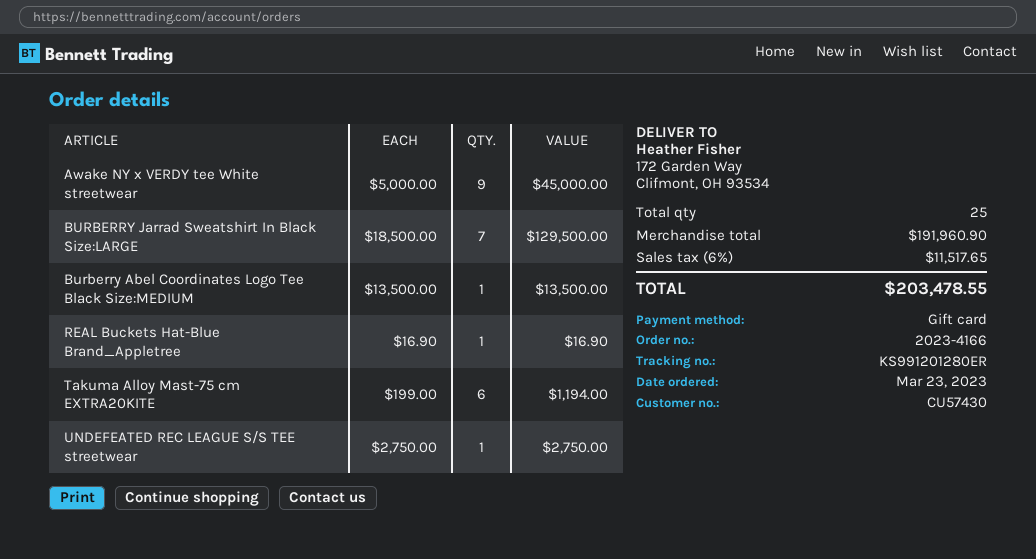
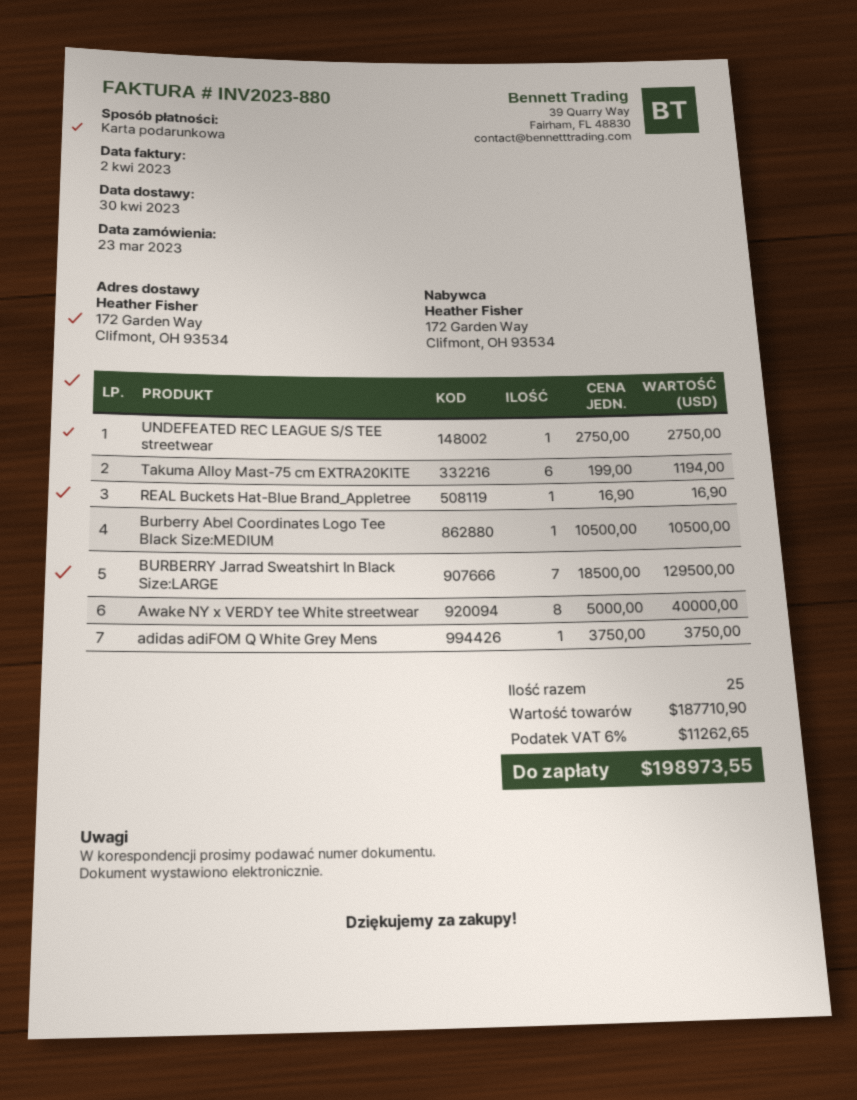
Awake NY x VERDY tee White streetwear: 9 x 5000.00 = 45000.00 -> 8 x 5000.00 = 40000.00
Burberry Abel Coordinates Logo Tee Black Size:MEDIUM: 1 x 13500.00 = 13500.00 -> 1 x 10500.00 = 10500.00
adidas adiFOM Q White Grey Mens: none -> 1 x 3750.00 = 3750.00
subtotal: 191960.90 -> 187710.90
tax: 6% = 11517.65 -> 6% = 11262.65
total: 203478.55 -> 198973.55

